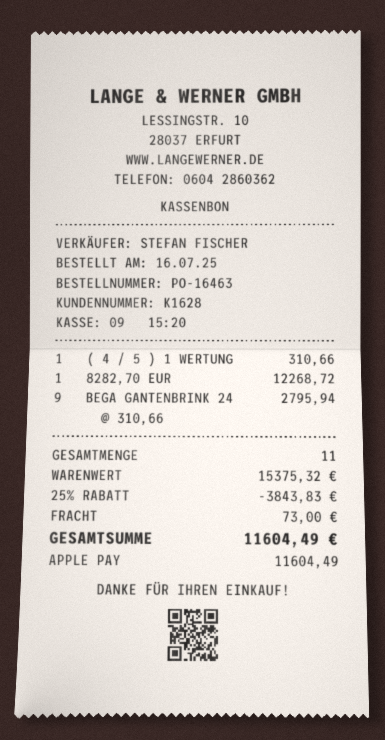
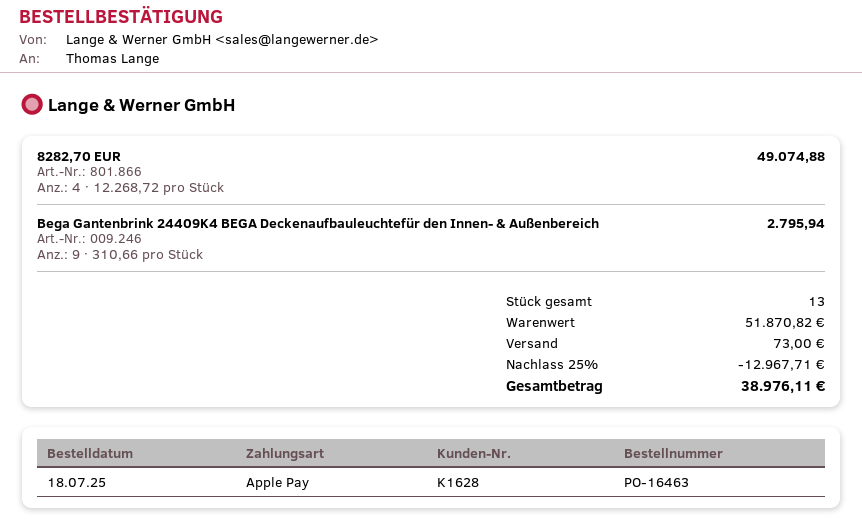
order date: 2025-07-16 -> 2025-07-18
( 4 / 5 ) 1 WERTUNG: 1 x 310.66 = 310.66 -> none
8282,70 EUR: 1 x 12268.72 = 12268.72 -> 4 x 12268.72 = 49074.88
total quantity: 11 -> 13
subtotal: 15375.32 -> 51870.82
discount: 25% = 3843.83 -> 25% = 12967.71
total: 11604.49 -> 38976.11

